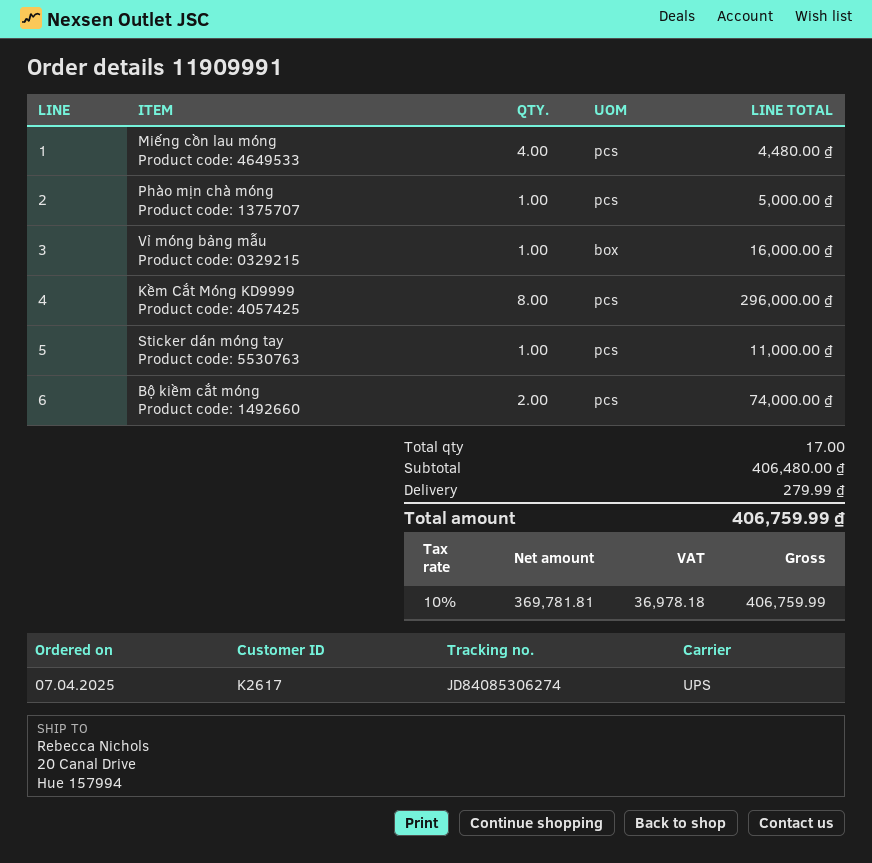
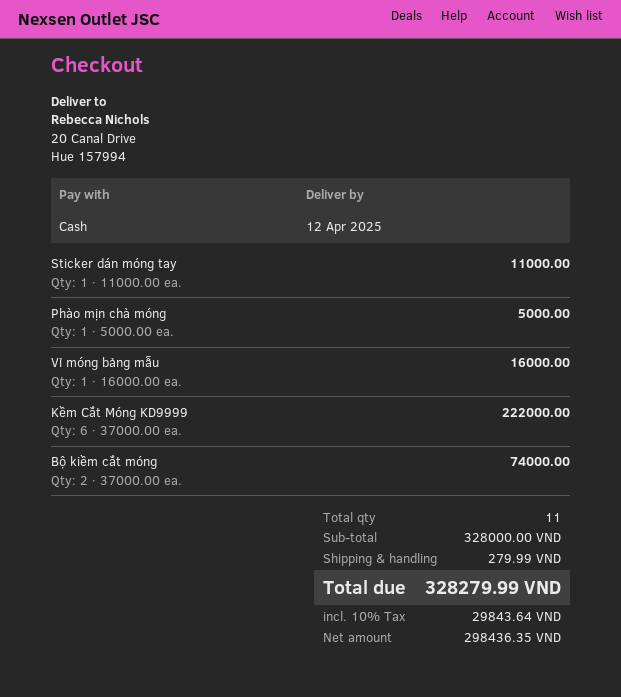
Miếng cồn lau móng: 4 for 4480.00 -> none
Kềm Cắt Móng KD9999: 8 for 296000.00 -> 6 for 222000.00
total quantity: 17 -> 11
subtotal: 406480.00 -> 328000.00
net: 369781.81 -> 298436.35
tax: 10% = 36978.18 -> 10% = 29843.64
total: 406759.99 -> 328279.99

